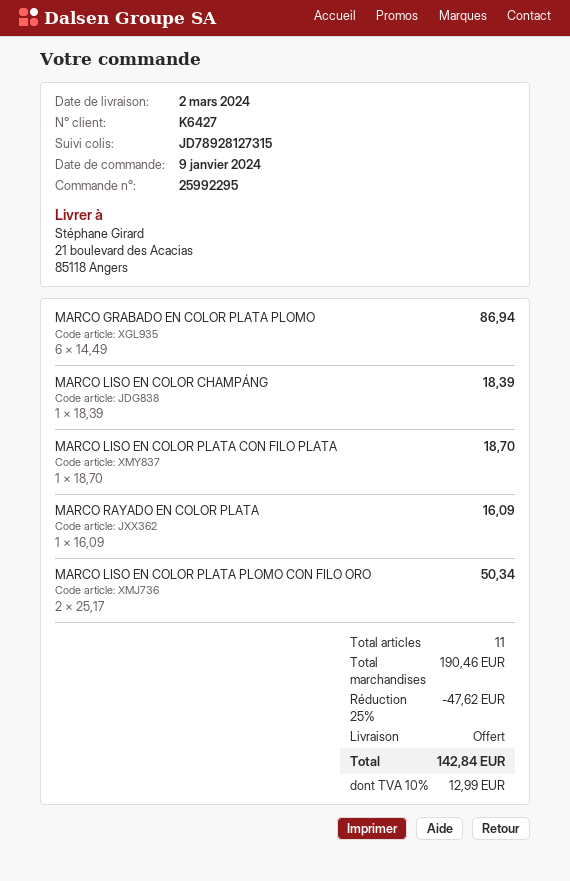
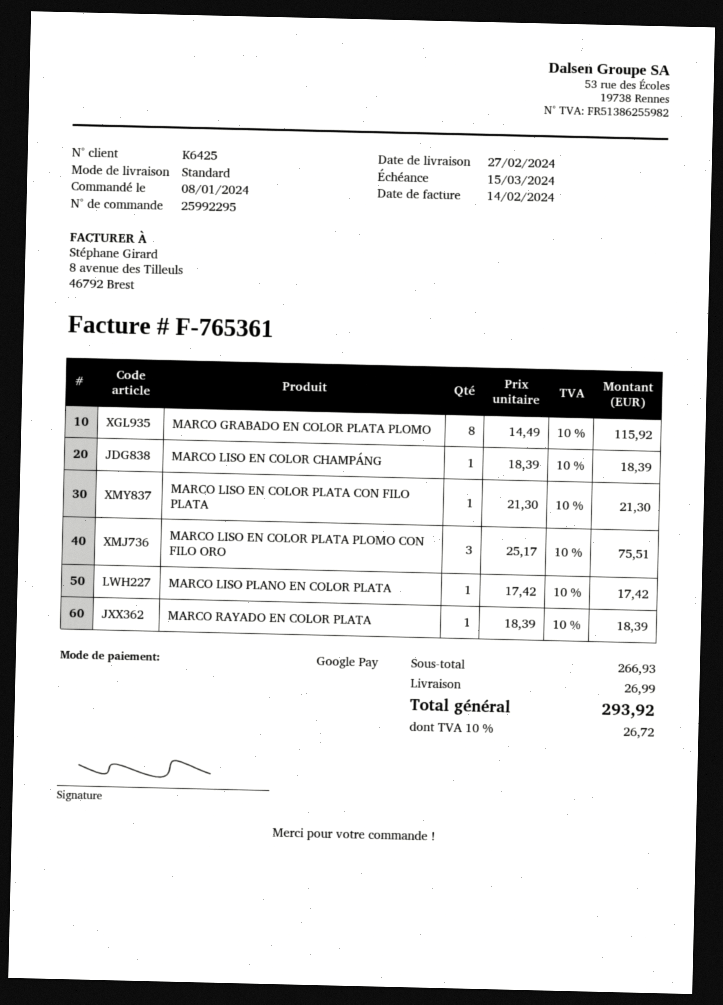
order date: 2024-01-09 -> 2024-01-08
delivery date: 2024-03-02 -> 2024-02-27
customer number: K6427 -> K6425
MARCO GRABADO EN COLOR PLATA PLOMO: 6 x 14.49 = 86.94 -> 8 x 14.49 = 115.92
MARCO LISO EN COLOR PLATA CON FILO PLATA: 1 x 18.70 = 18.70 -> 1 x 21.30 = 21.30
MARCO RAYADO EN COLOR PLATA: 1 x 16.09 = 16.09 -> 1 x 18.39 = 18.39
MARCO LISO EN COLOR PLATA PLOMO CON FILO ORO: 2 x 25.17 = 50.34 -> 3 x 25.17 = 75.51
MARCO LISO PLANO EN COLOR PLATA: none -> 1 x 17.42 = 17.42
subtotal: 190.46 -> 266.93
discount: 25% = 47.62 -> none
shipping: 0.00 -> 26.99
tax: 10% = 12.99 -> 10% = 26.72
total: 142.84 -> 293.92

